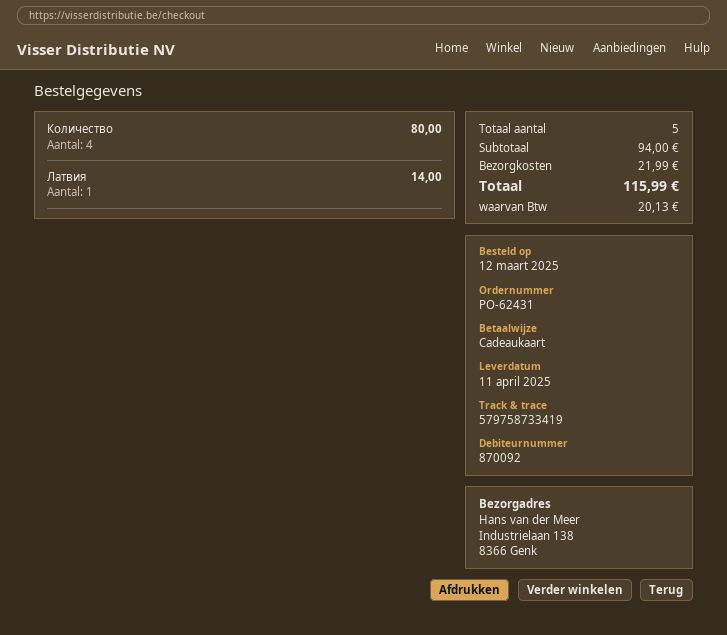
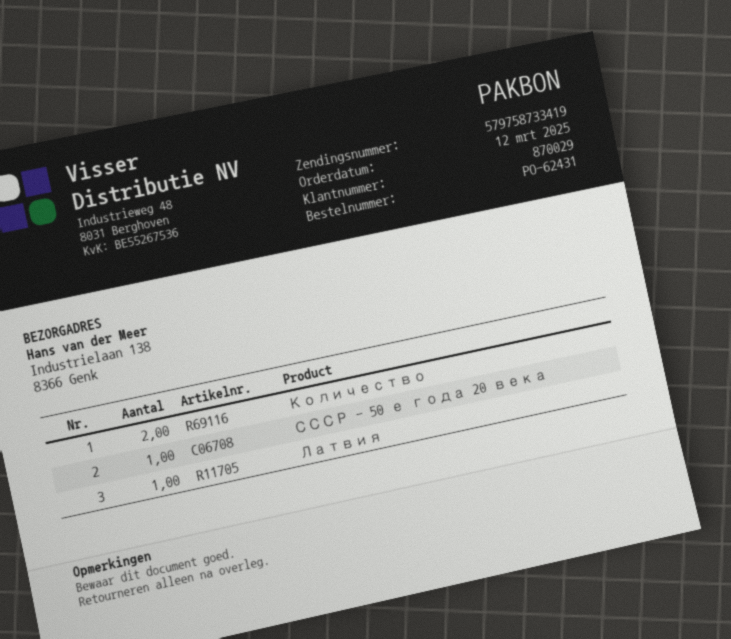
customer number: 870092 -> 870029
Количество: 4 -> 2
СССР - 50 е года 20 века: none -> 1

